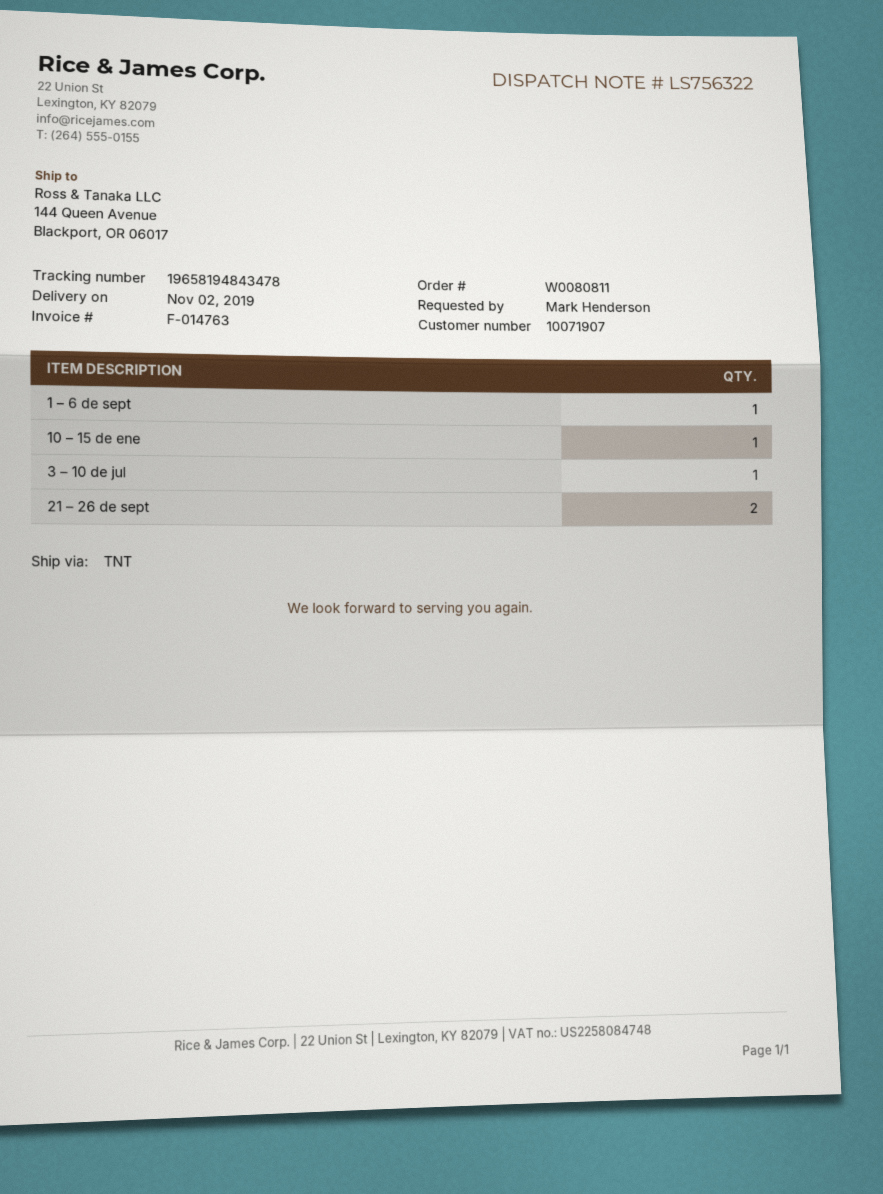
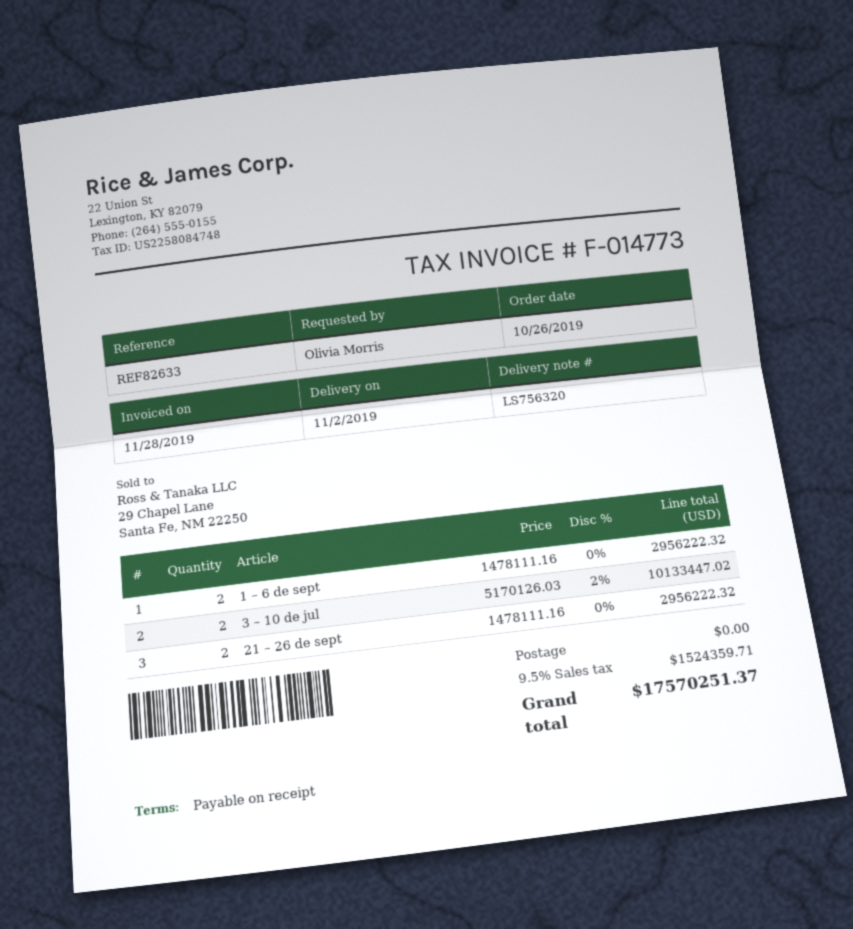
delivery note number: LS756322 -> LS756320
invoice number: F-014763 -> F-014773
ordered by: Mark Henderson -> Olivia Morris
1 – 6 de sept: 1 -> 2
10 – 15 de ene: 1 -> none
3 – 10 de jul: 1 -> 2

